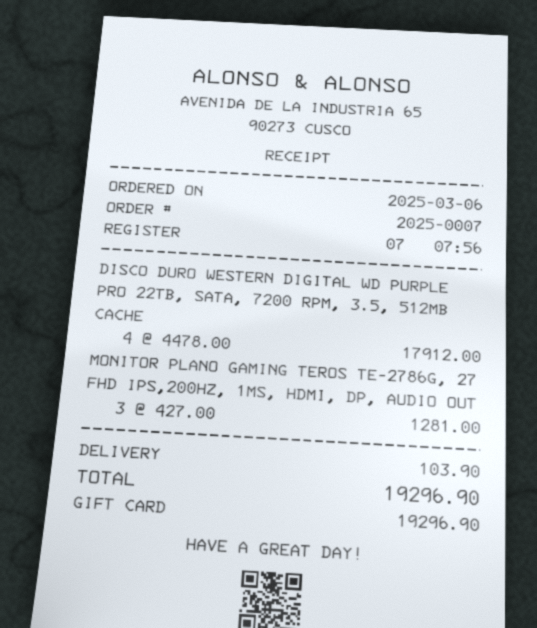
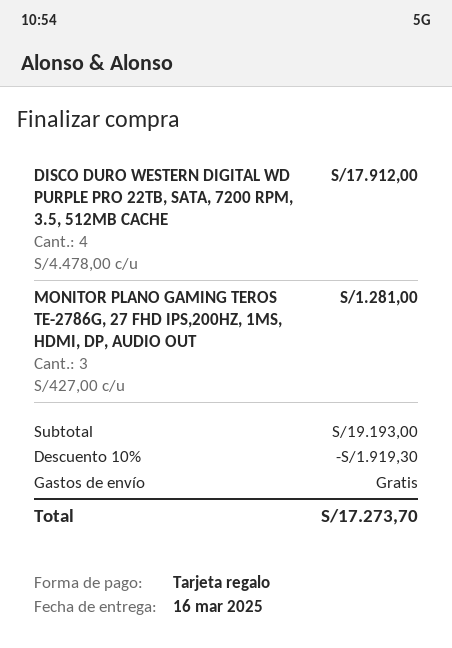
discount: none -> 10% = 1919.30
shipping: 103.90 -> 0.00
total: 19296.90 -> 17273.70

